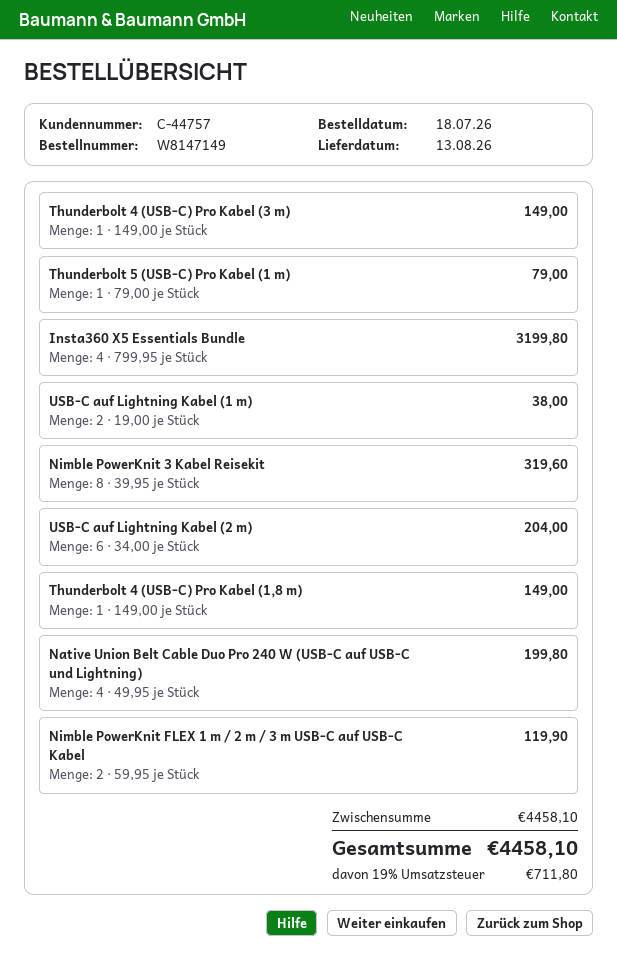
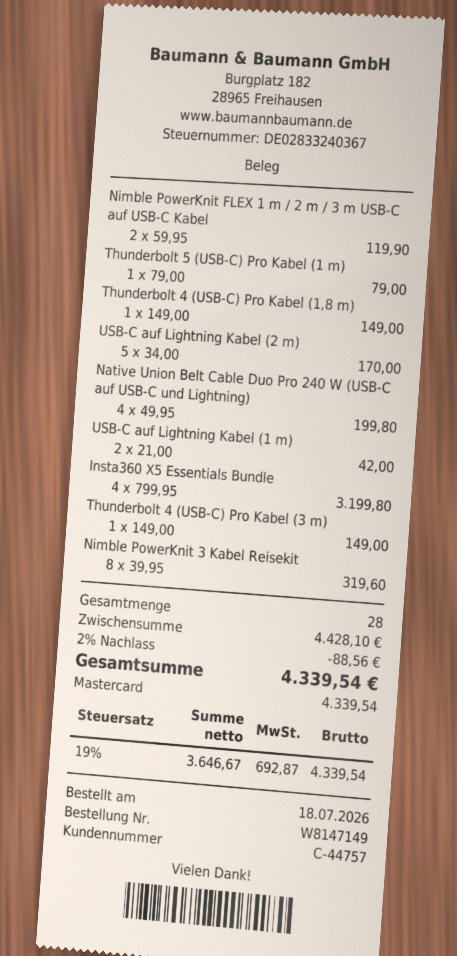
USB‑C auf Lightning Kabel (1 m): 2 x 19.00 = 38.00 -> 2 x 21.00 = 42.00
USB‑C auf Lightning Kabel (2 m): 6 x 34.00 = 204.00 -> 5 x 34.00 = 170.00
subtotal: 4458.10 -> 4428.10
discount: none -> 2% = 88.56
tax: 19% = 711.80 -> 19% = 692.87
total: 4458.10 -> 4339.54

